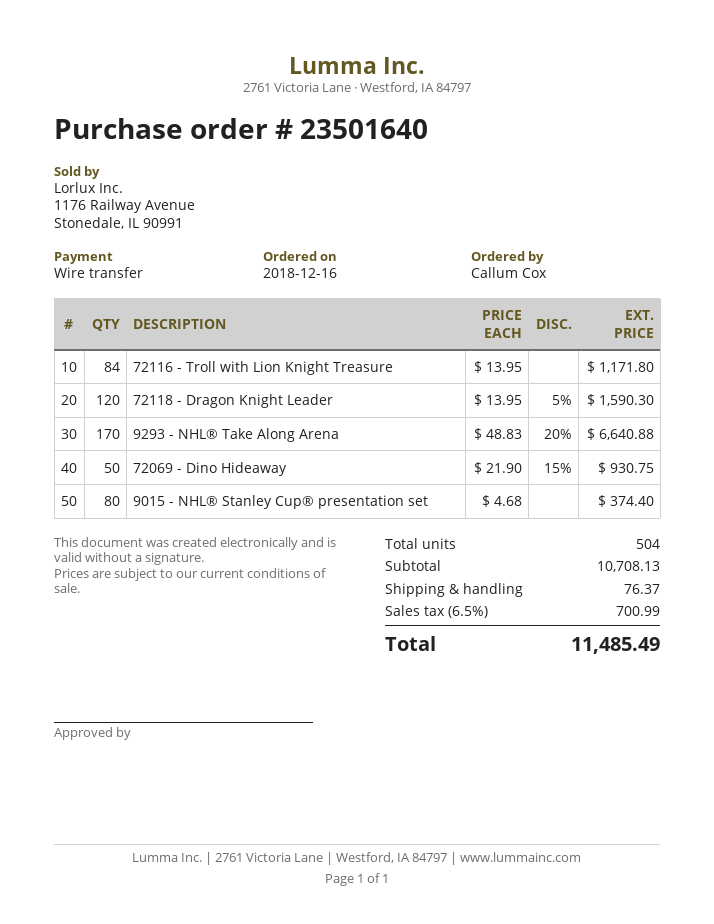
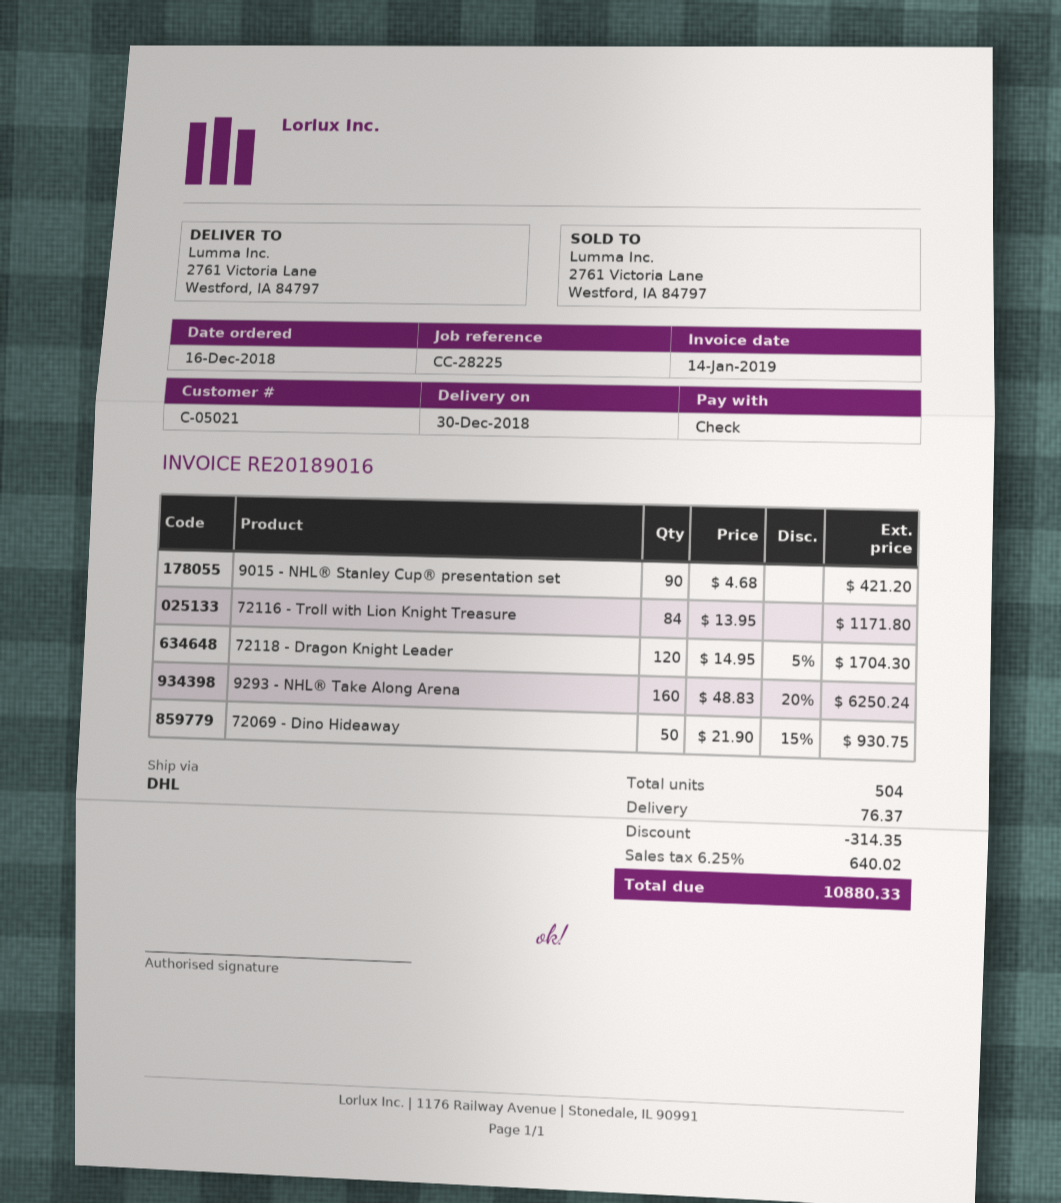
payment method: bank transfer -> cheque
72118 - Dragon Knight Leader: 120 x 13.95 - 5% = 1590.30 -> 120 x 14.95 - 5% = 1704.30
9293 - NHL® Take Along Arena: 170 x 48.83 - 20% = 6640.88 -> 160 x 48.83 - 20% = 6250.24
9015 - NHL® Stanley Cup® presentation set: 80 x 4.68 = 374.40 -> 90 x 4.68 = 421.20
discount: none -> 314.35
tax: 6.5% = 700.99 -> 6.25% = 640.02
total: 11485.49 -> 10880.33

